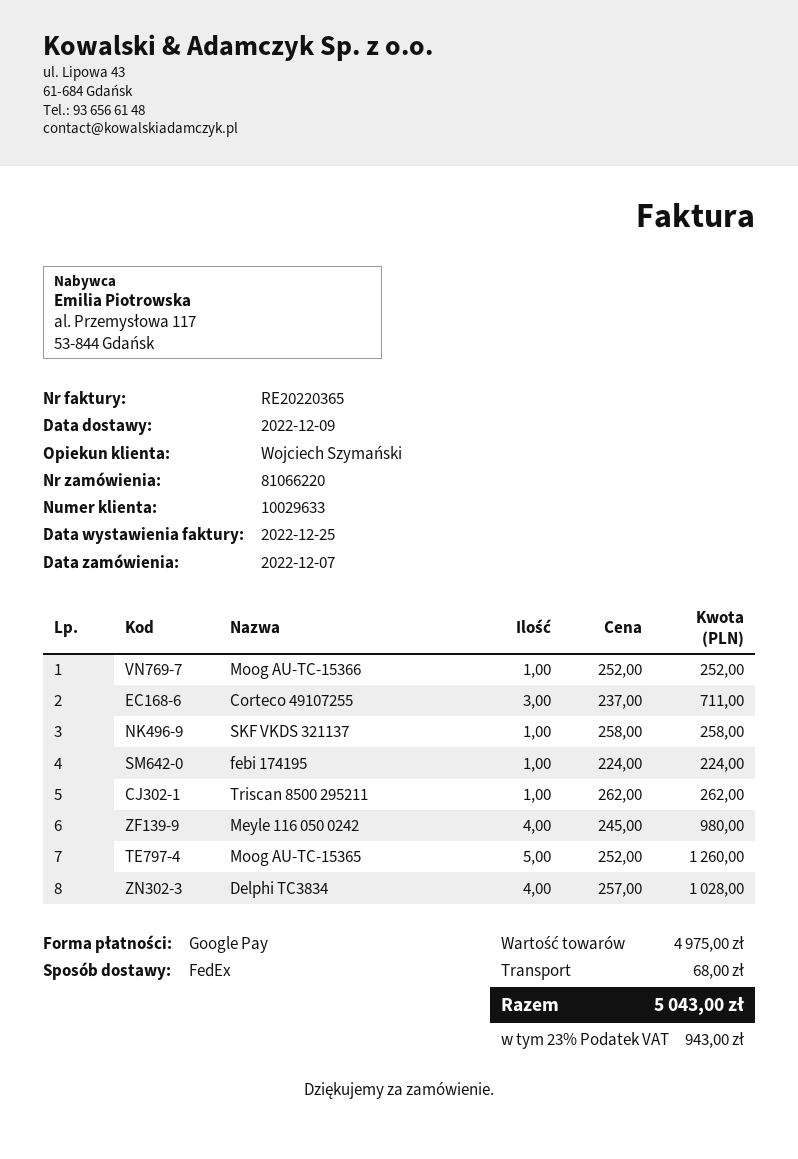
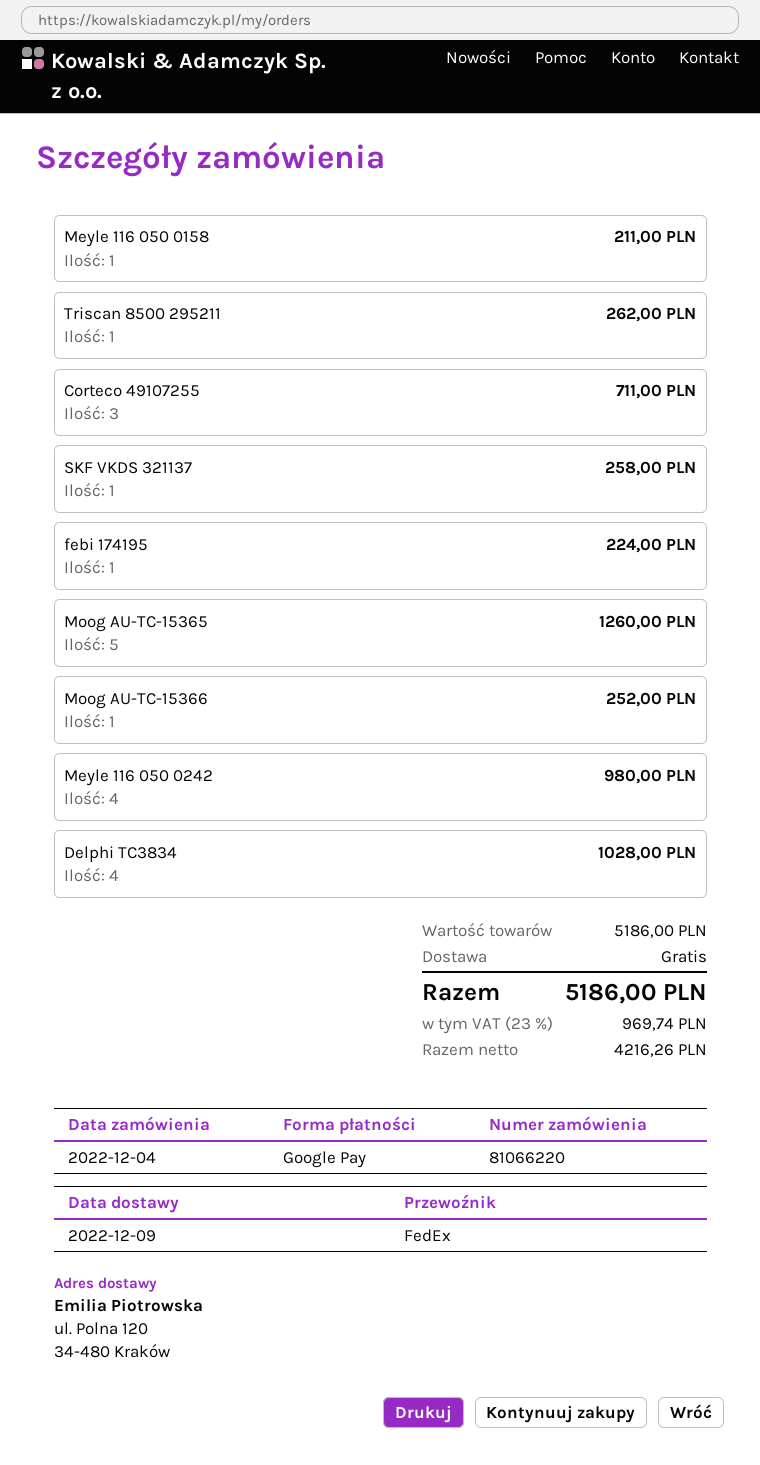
order date: 2022-12-07 -> 2022-12-04
Meyle 116 050 0158: none -> 1 for 211.00
subtotal: 4975.00 -> 5186.00
shipping: 68.00 -> 0.00
tax: 23% = 943.00 -> 23% = 969.74
total: 5043.00 -> 5186.00

